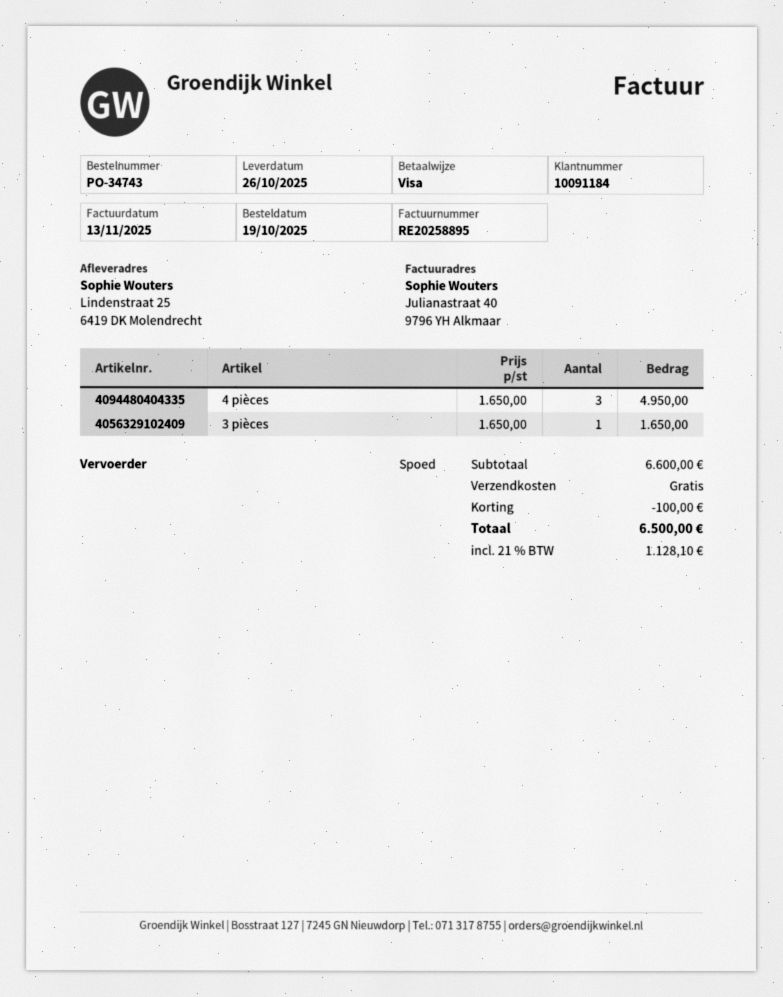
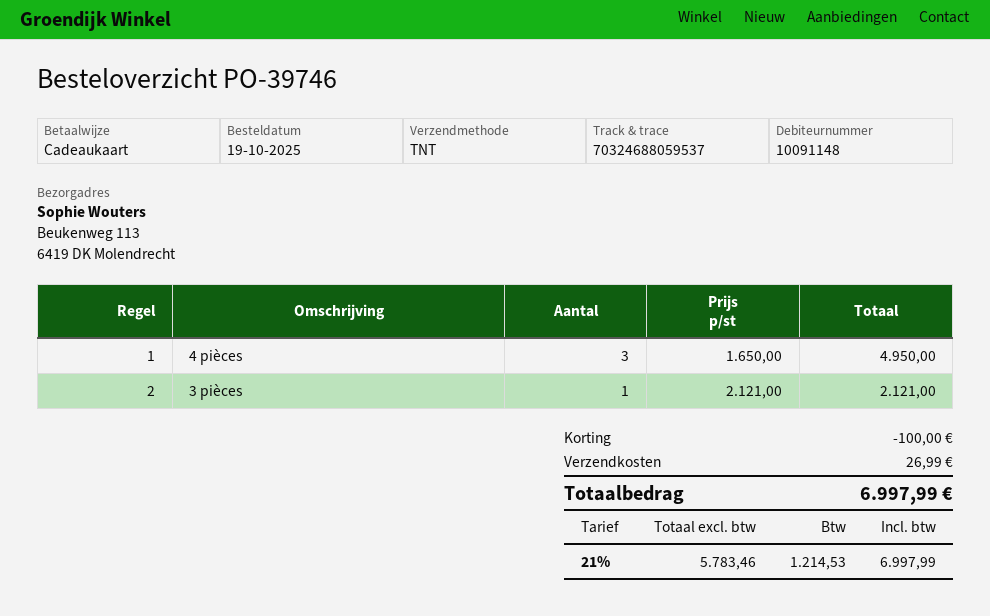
order number: PO-34743 -> PO-39746
customer number: 10091184 -> 10091148
payment method: Visa -> gift card
shipping method: express -> TNT
ship to: Lindenstraat 25, 6419 DK Molendrecht -> Beukenweg 113, 6419 DK Molendrecht
3 pièces: 1 x 1650.00 = 1650.00 -> 1 x 2121.00 = 2121.00
shipping: 0.00 -> 26.99
tax: 21% = 1128.10 -> 21% = 1214.53
total: 6500.00 -> 6997.99

